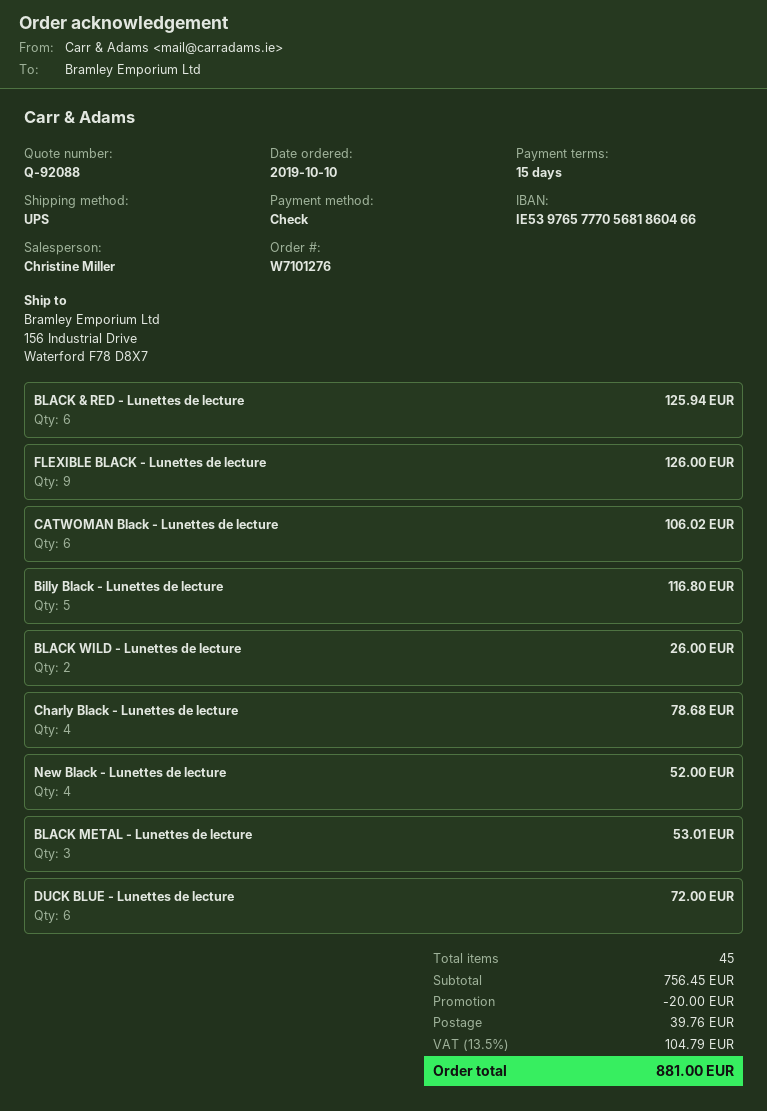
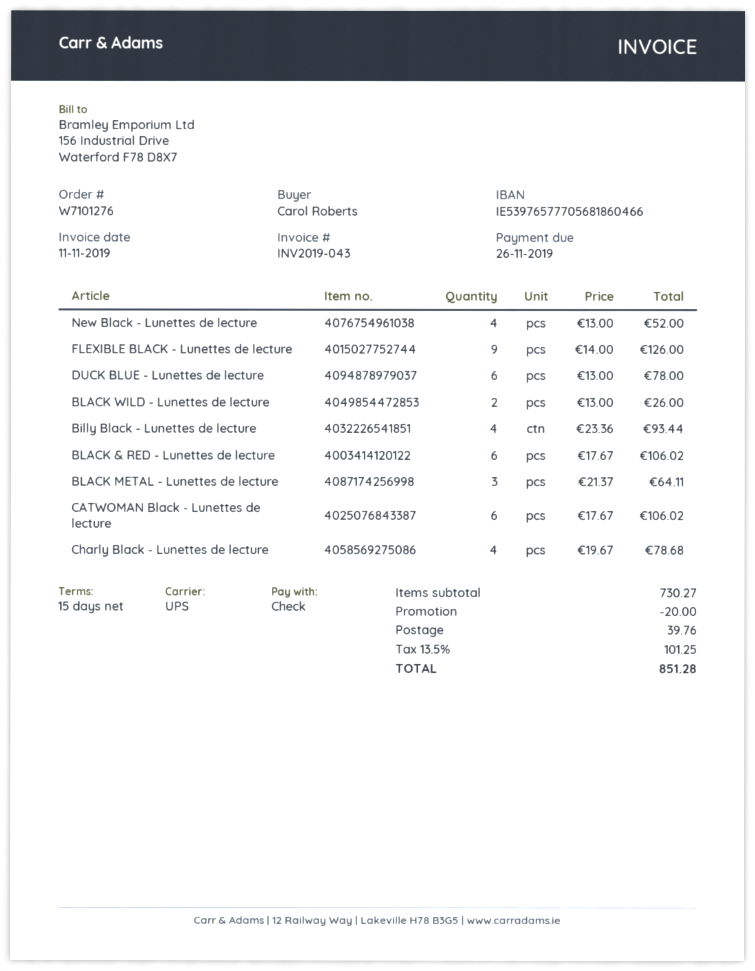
BLACK & RED - Lunettes de lecture: 6 for 125.94 -> 6 for 106.02
Billy Black - Lunettes de lecture: 5 for 116.80 -> 4 for 93.44
BLACK METAL - Lunettes de lecture: 3 for 53.01 -> 3 for 64.11
DUCK BLUE - Lunettes de lecture: 6 for 72.00 -> 6 for 78.00
subtotal: 756.45 -> 730.27
tax: 13.5% = 104.79 -> 13.5% = 101.25
total: 881.00 -> 851.28

